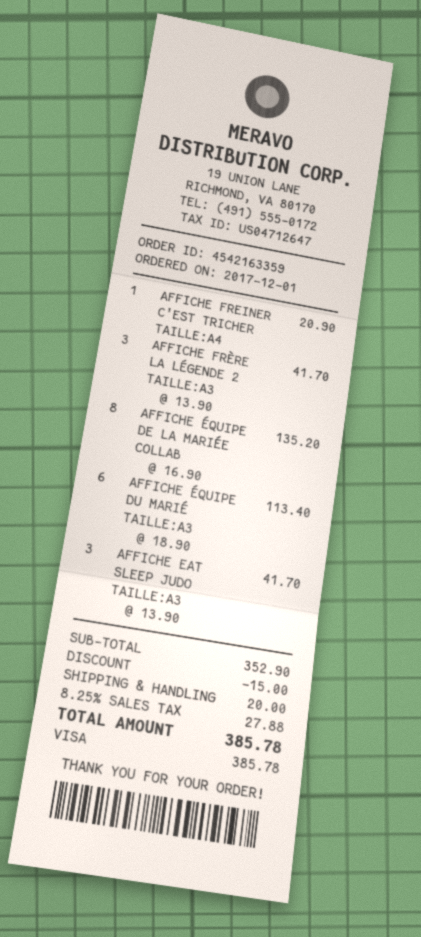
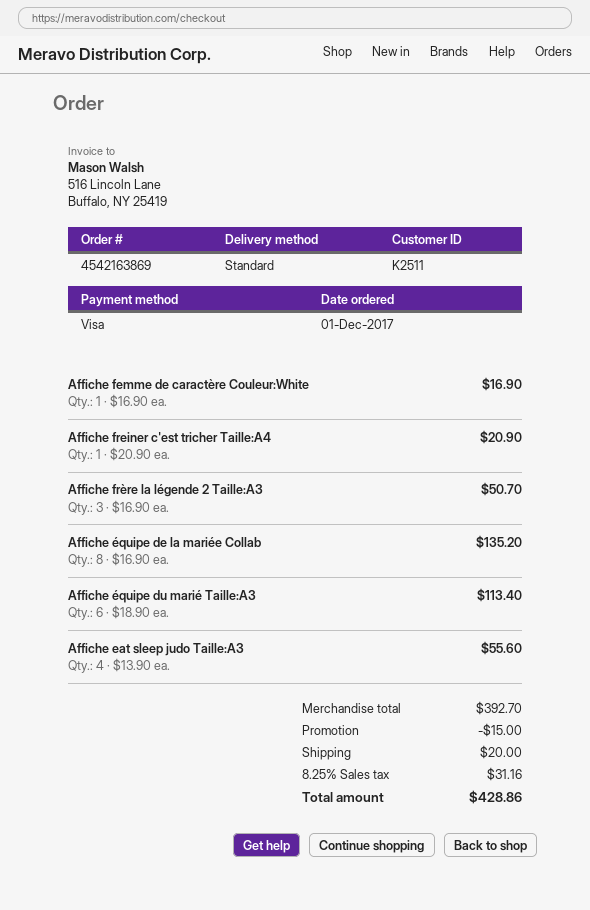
order number: 4542163359 -> 4542163869
AFFICHE FRÈRE LA LÉGENDE 2 TAILLE:A3: 3 x 13.90 = 41.70 -> 3 x 16.90 = 50.70
AFFICHE EAT SLEEP JUDO TAILLE:A3: 3 x 13.90 = 41.70 -> 4 x 13.90 = 55.60
Affiche femme de caractère Couleur:White: none -> 1 x 16.90 = 16.90
subtotal: 352.90 -> 392.70
tax: 8.25% = 27.88 -> 8.25% = 31.16
total: 385.78 -> 428.86

